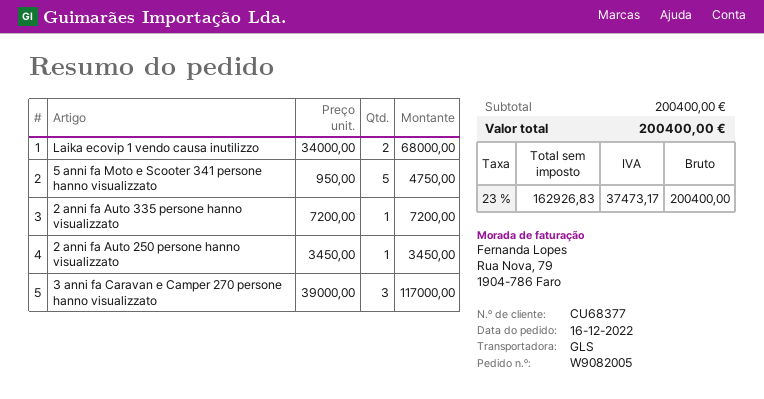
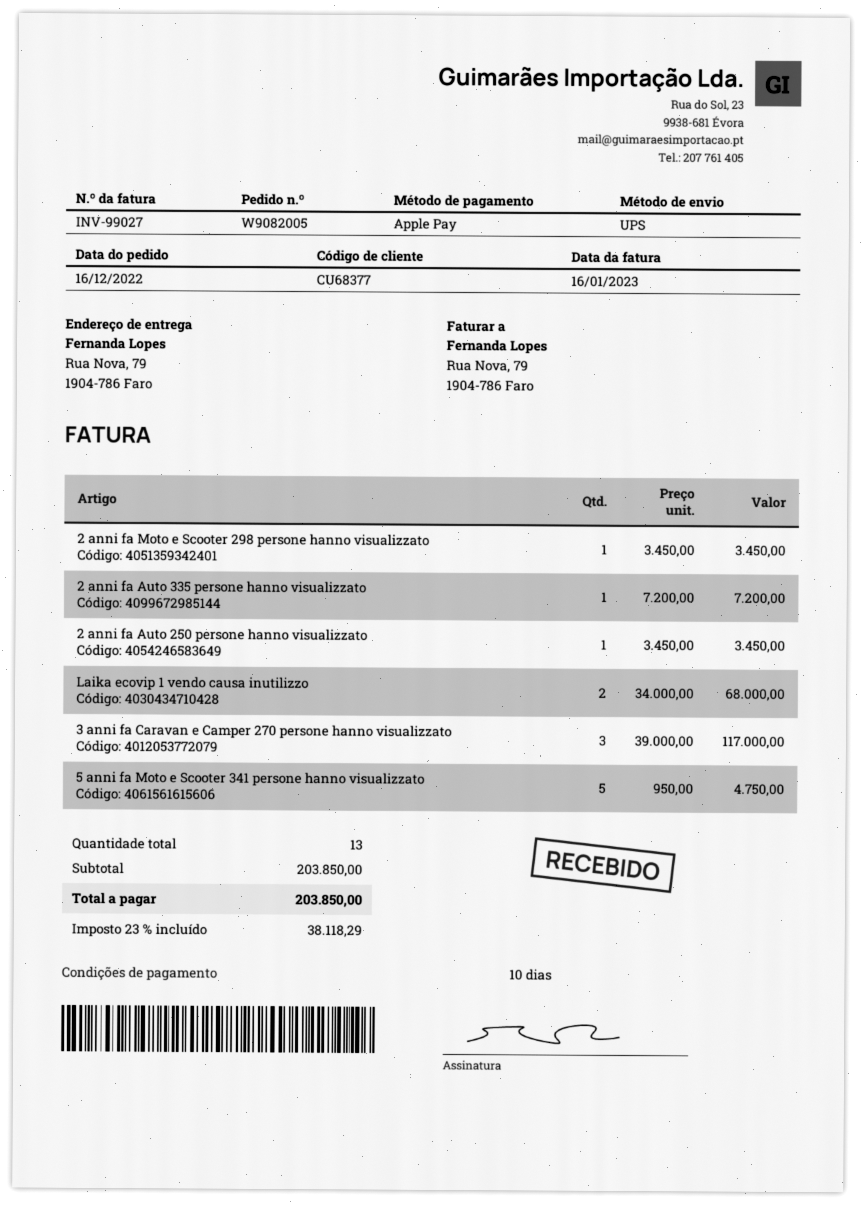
shipping method: GLS -> UPS
2 anni fa Moto e Scooter 298 persone hanno visualizzato: none -> 1 x 3450.00 = 3450.00
subtotal: 200400.00 -> 203850.00
tax: 23% = 37473.17 -> 23% = 38118.29
total: 200400.00 -> 203850.00

